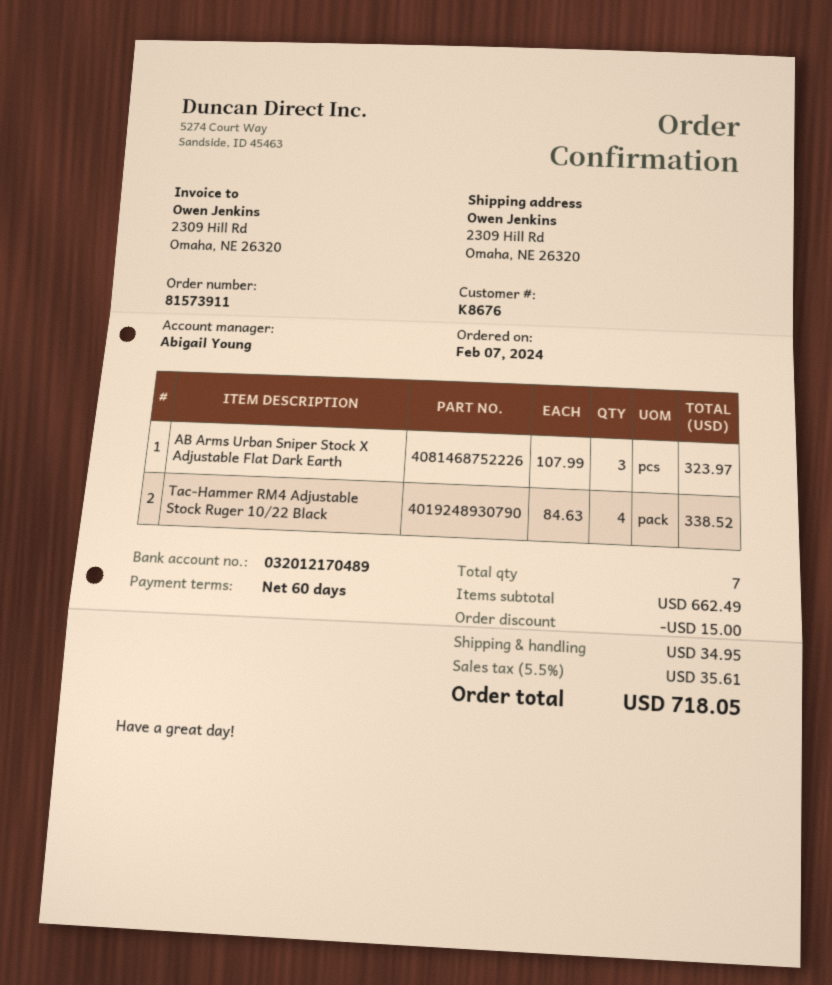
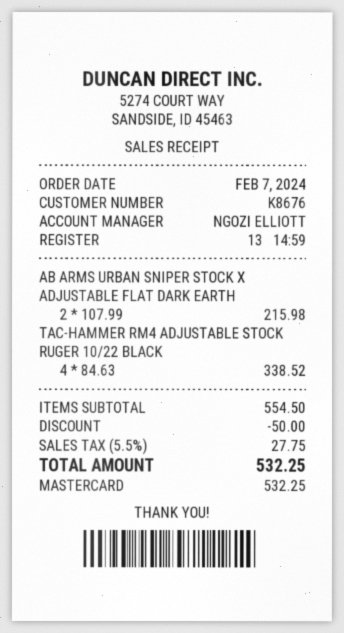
sales rep: Abigail Young -> NGOZI ELLIOTT
AB Arms Urban Sniper Stock X Adjustable Flat Dark Earth: 3 x 107.99 = 323.97 -> 2 x 107.99 = 215.98
subtotal: 662.49 -> 554.50
discount: 15.00 -> 50.00
shipping: 34.95 -> none
tax: 5.5% = 35.61 -> 5.5% = 27.75
total: 718.05 -> 532.25

